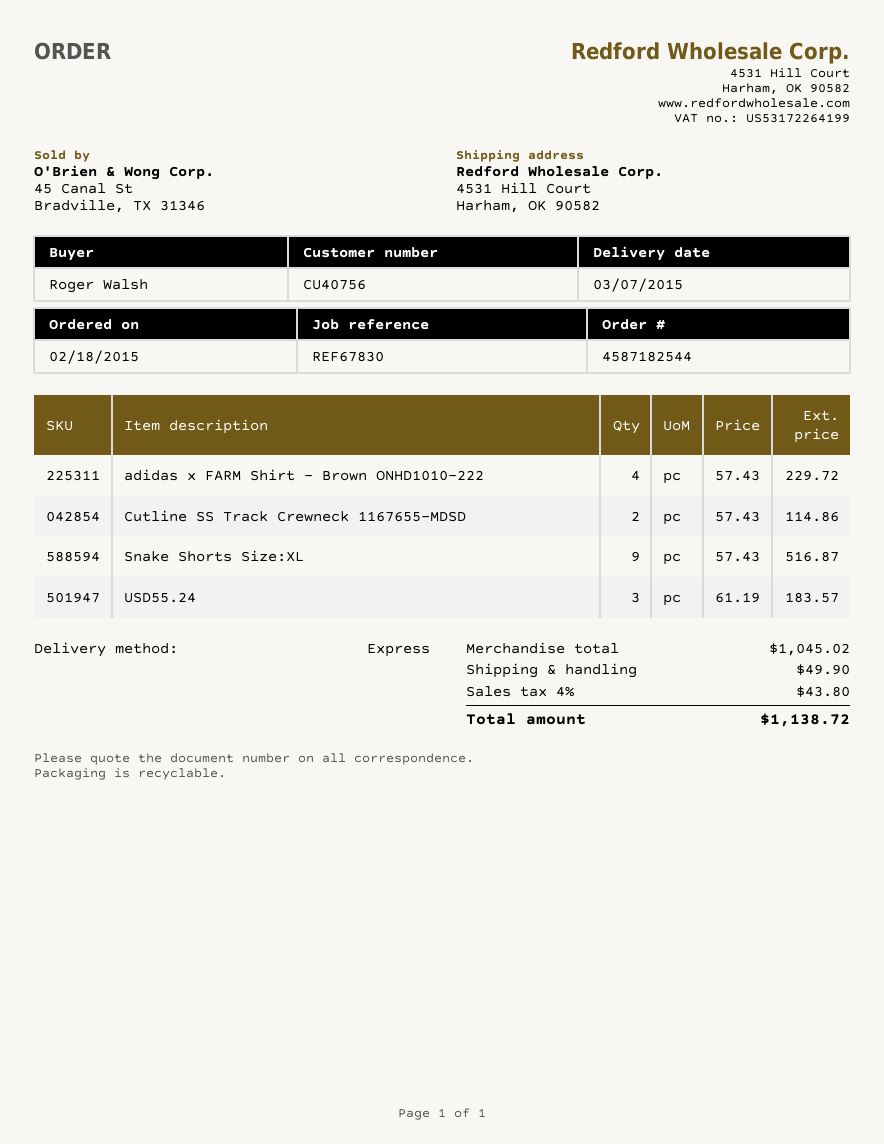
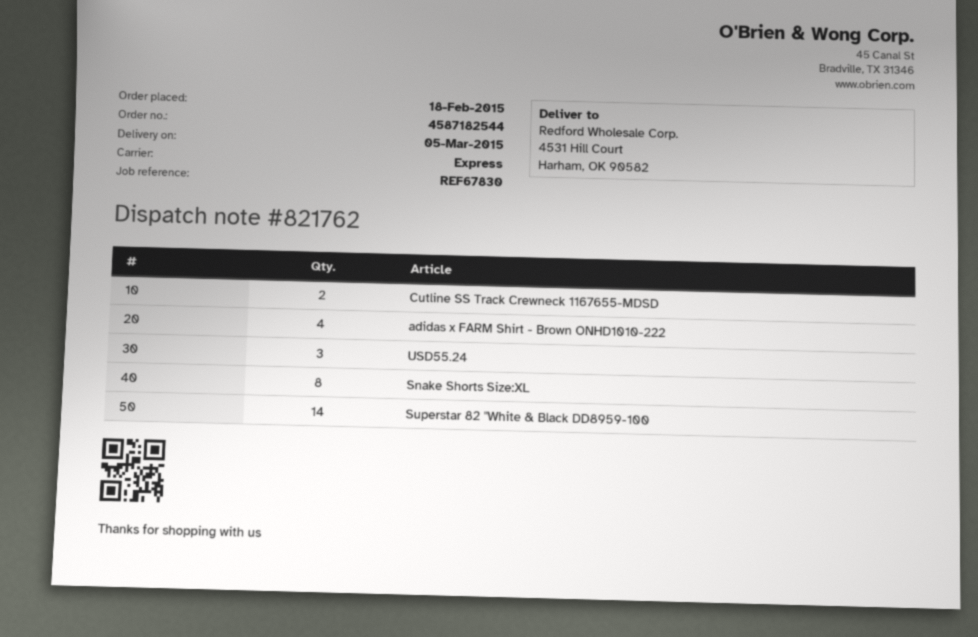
delivery date: 2015-03-07 -> 2015-03-05
Snake Shorts Size:XL: 9 -> 8
Superstar 82 "White & Black DD8959-100: none -> 14

